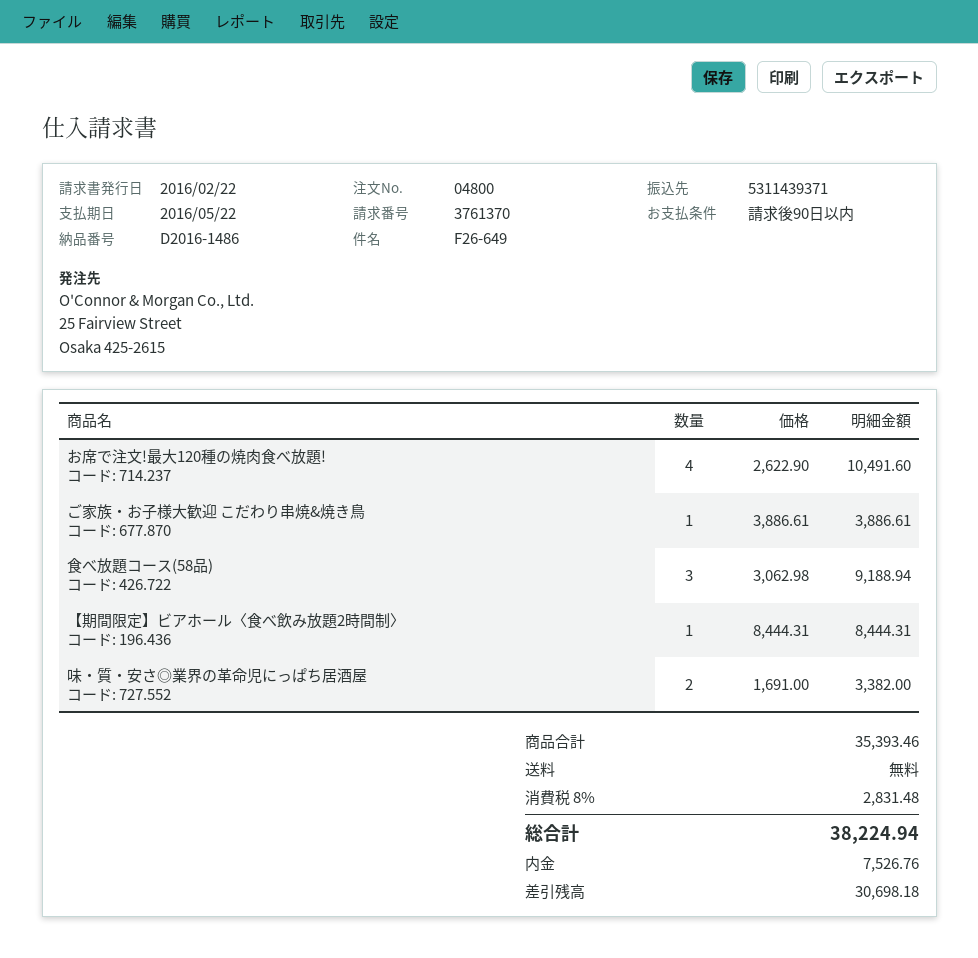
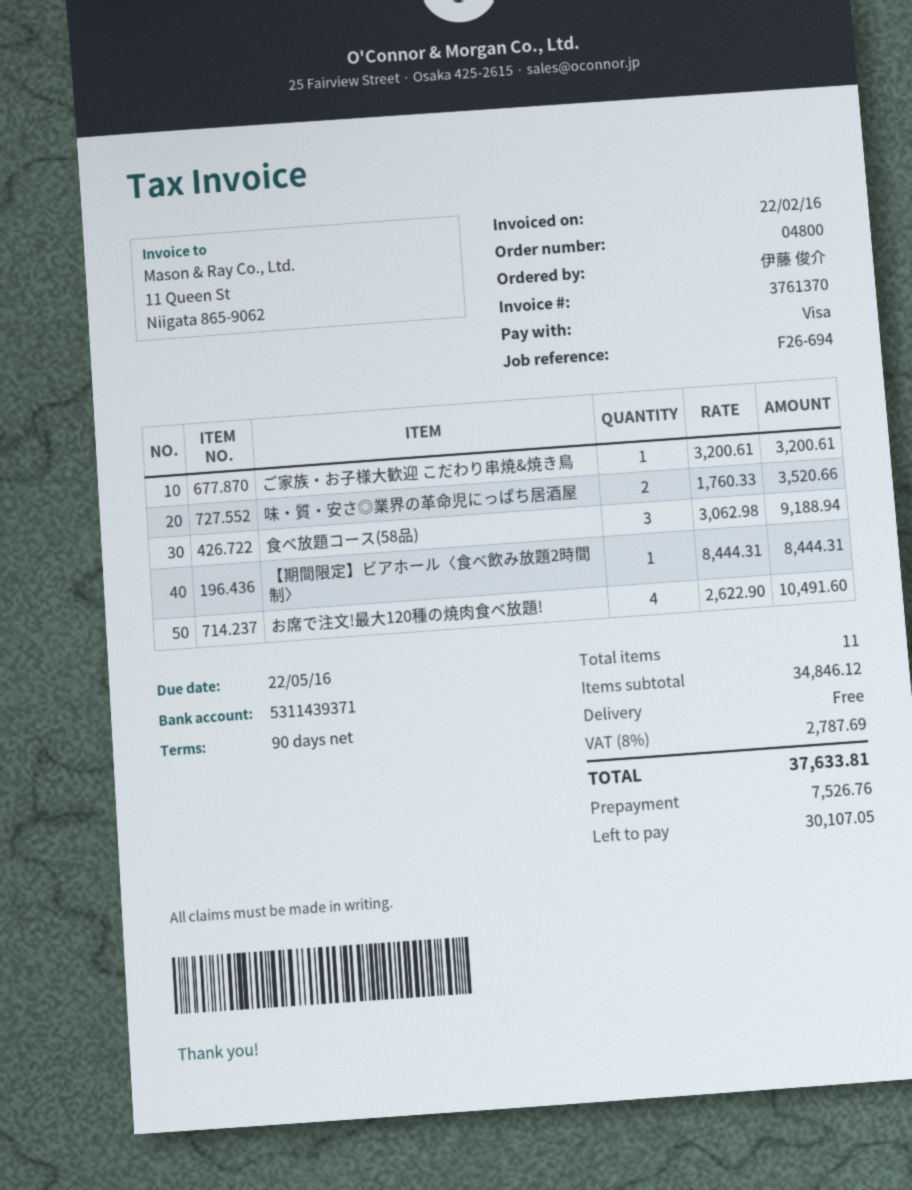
reference: F26-649 -> F26-694
ご家族・お子様大歓迎 こだわり串焼&焼き鳥: 1 x 3886.61 = 3886.61 -> 1 x 3200.61 = 3200.61
味・質・安さ◎業界の革命児にっぱち居酒屋: 2 x 1691.00 = 3382.00 -> 2 x 1760.33 = 3520.66
subtotal: 35393.46 -> 34846.12
tax: 8% = 2831.48 -> 8% = 2787.69
total: 38224.94 -> 37633.81
balance: 30698.18 -> 30107.05

